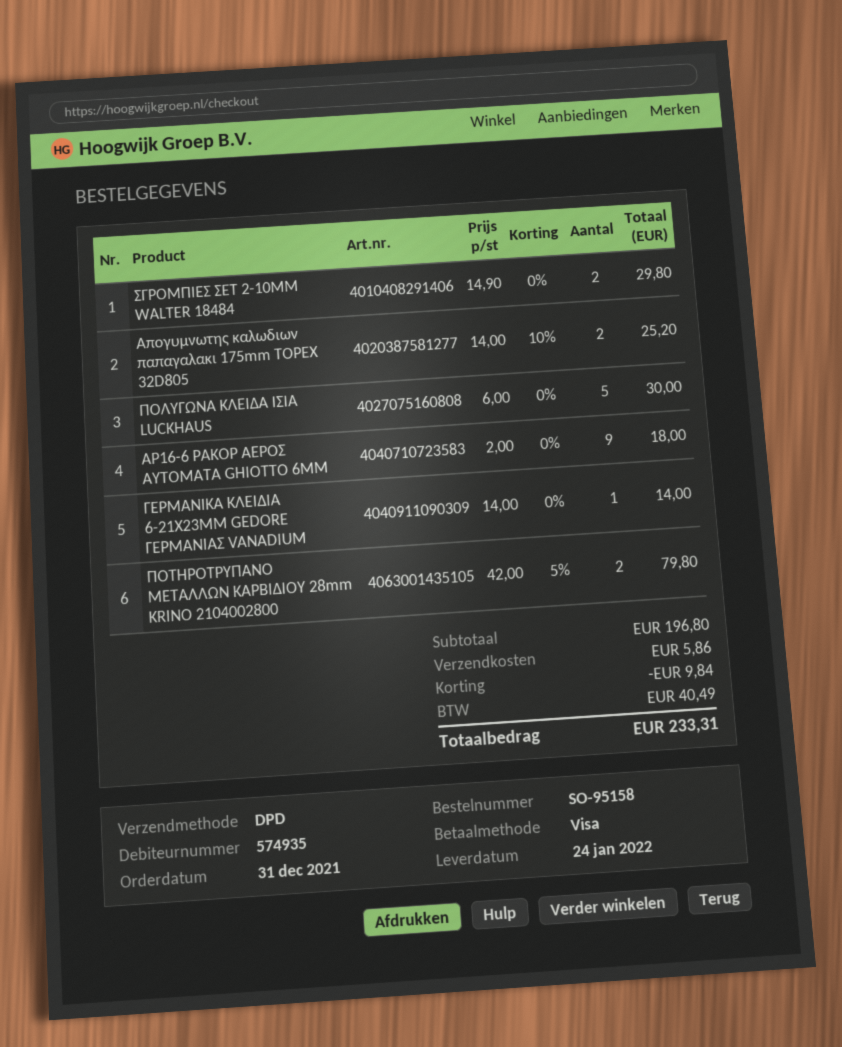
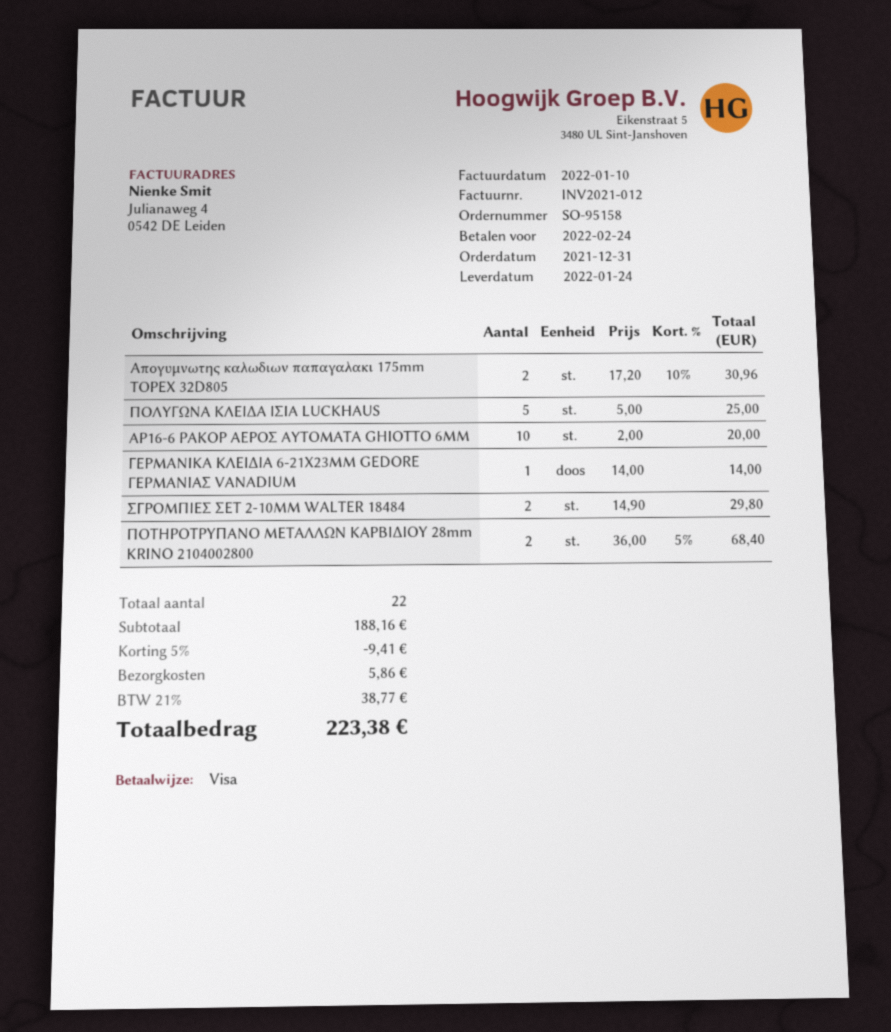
Απογυμνωτης καλωδιων παπαγαλακι 175mm TOPEX 32D805: 2 x 14.00 - 10% = 25.20 -> 2 x 17.20 - 10% = 30.96
ΠΟΛΥΓΩΝΑ ΚΛΕΙΔΑ ΙΣΙΑ LUCKHAUS: 5 x 6.00 = 30.00 -> 5 x 5.00 = 25.00
AP16-6 ΡΑΚΟΡ ΑΕΡΟΣ ΑΥΤΟΜΑΤΑ GHIOTTO 6MM: 9 x 2.00 = 18.00 -> 10 x 2.00 = 20.00
ΠΟΤΗΡΟΤΡΥΠΑΝΟ ΜΕΤΑΛΛΩΝ ΚΑΡΒΙΔΙΟΥ 28mm KRINO 2104002800: 2 x 42.00 - 5% = 79.80 -> 2 x 36.00 - 5% = 68.40
subtotal: 196.80 -> 188.16
discount: 9.84 -> 9.41
tax: 40.49 -> 38.77
total: 233.31 -> 223.38

